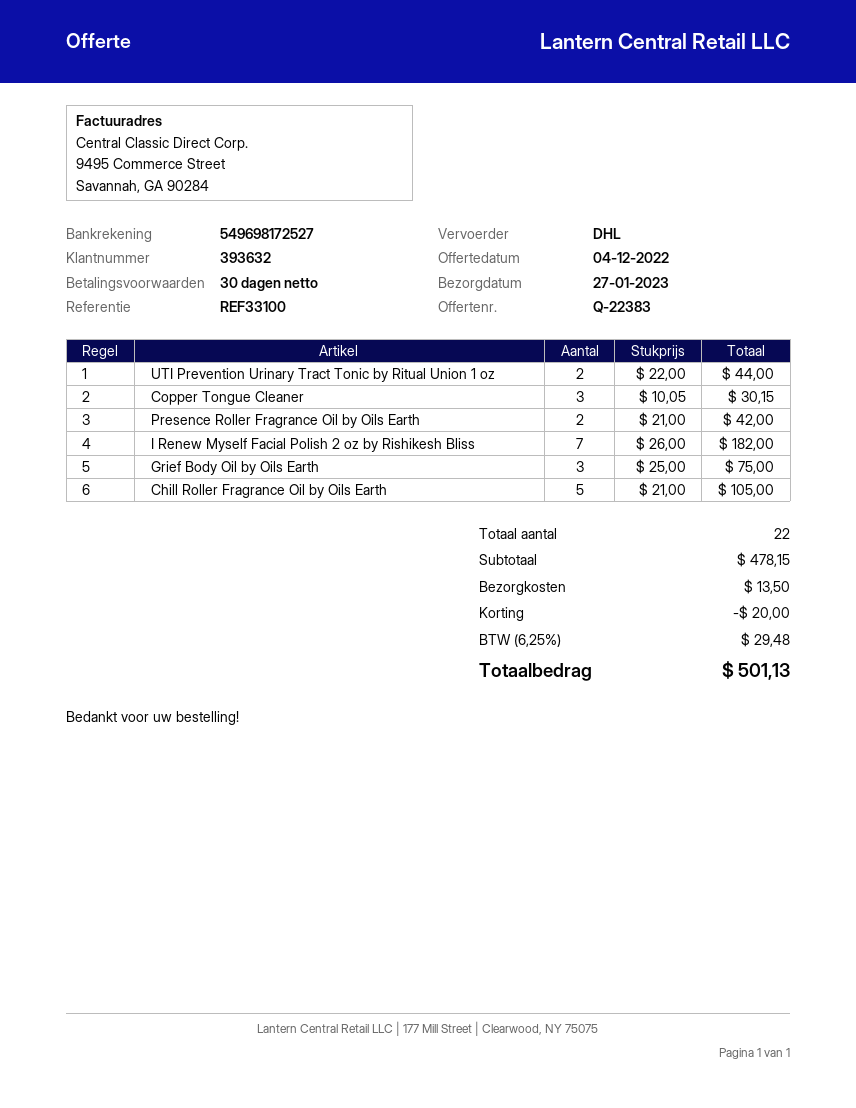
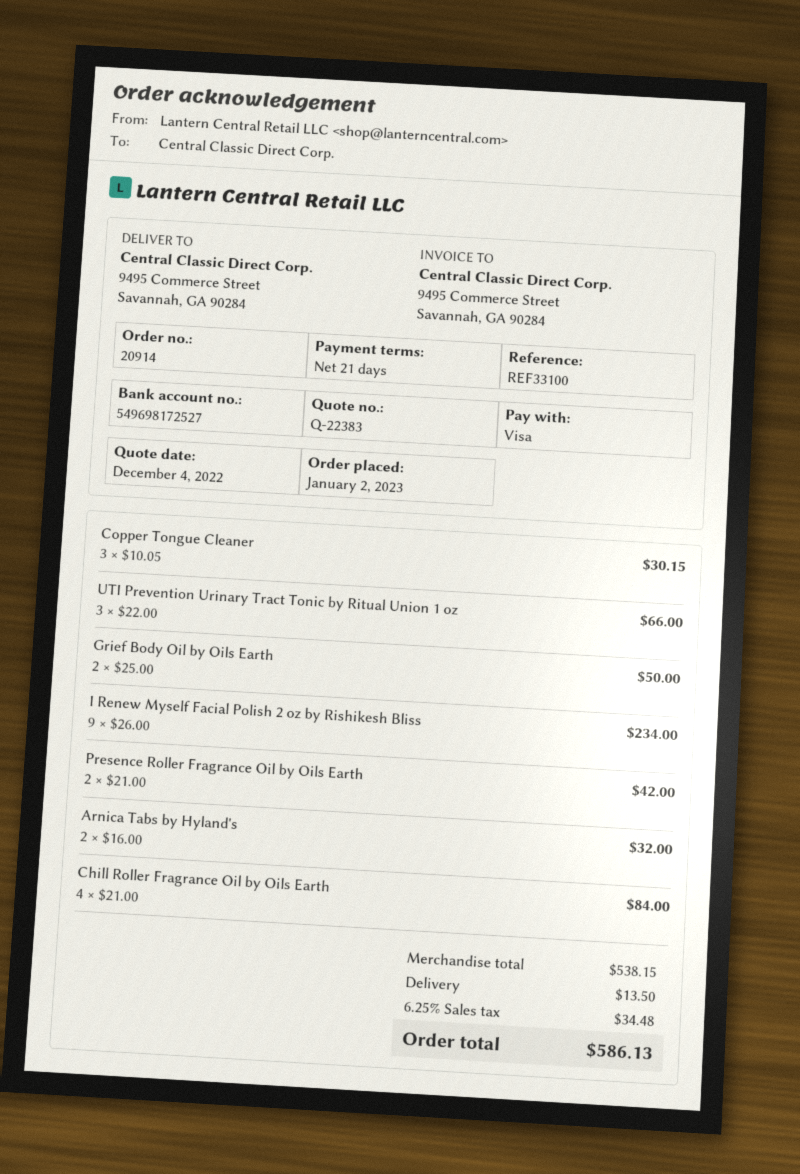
payment terms: 30 days -> 21 days
UTI Prevention Urinary Tract Tonic by Ritual Union 1 oz: 2 x 22.00 = 44.00 -> 3 x 22.00 = 66.00
I Renew Myself Facial Polish 2 oz by Rishikesh Bliss: 7 x 26.00 = 182.00 -> 9 x 26.00 = 234.00
Grief Body Oil by Oils Earth: 3 x 25.00 = 75.00 -> 2 x 25.00 = 50.00
Chill Roller Fragrance Oil by Oils Earth: 5 x 21.00 = 105.00 -> 4 x 21.00 = 84.00
Arnica Tabs by Hyland's: none -> 2 x 16.00 = 32.00
subtotal: 478.15 -> 538.15
discount: 20.00 -> none
tax: 6.25% = 29.48 -> 6.25% = 34.48
total: 501.13 -> 586.13

